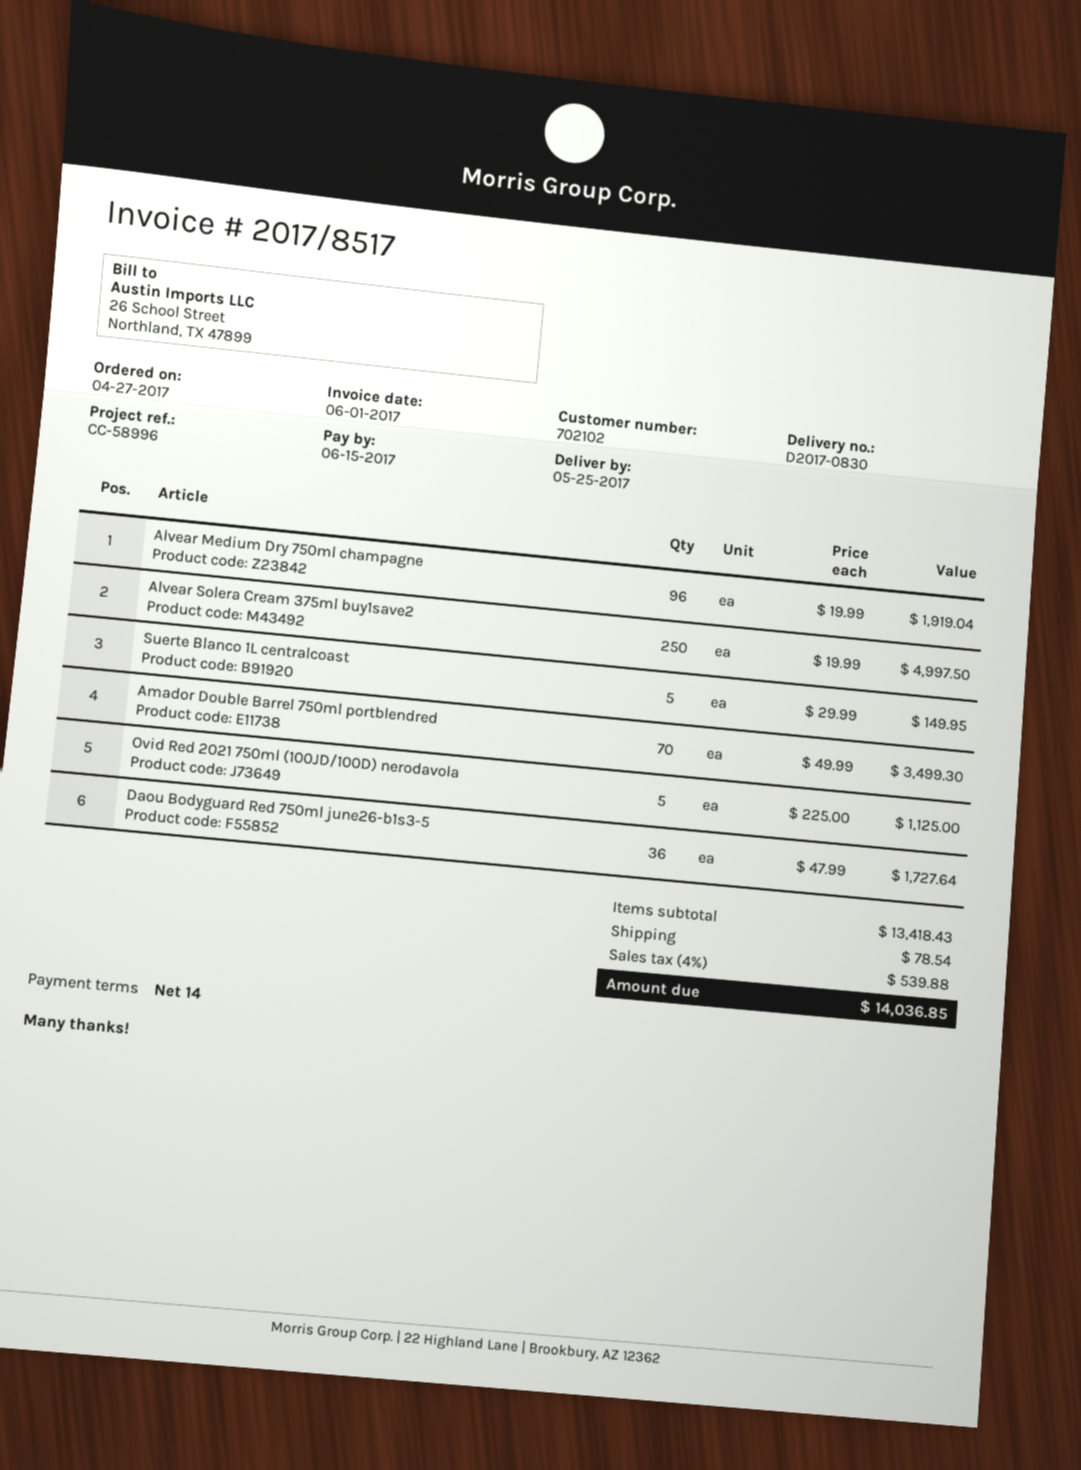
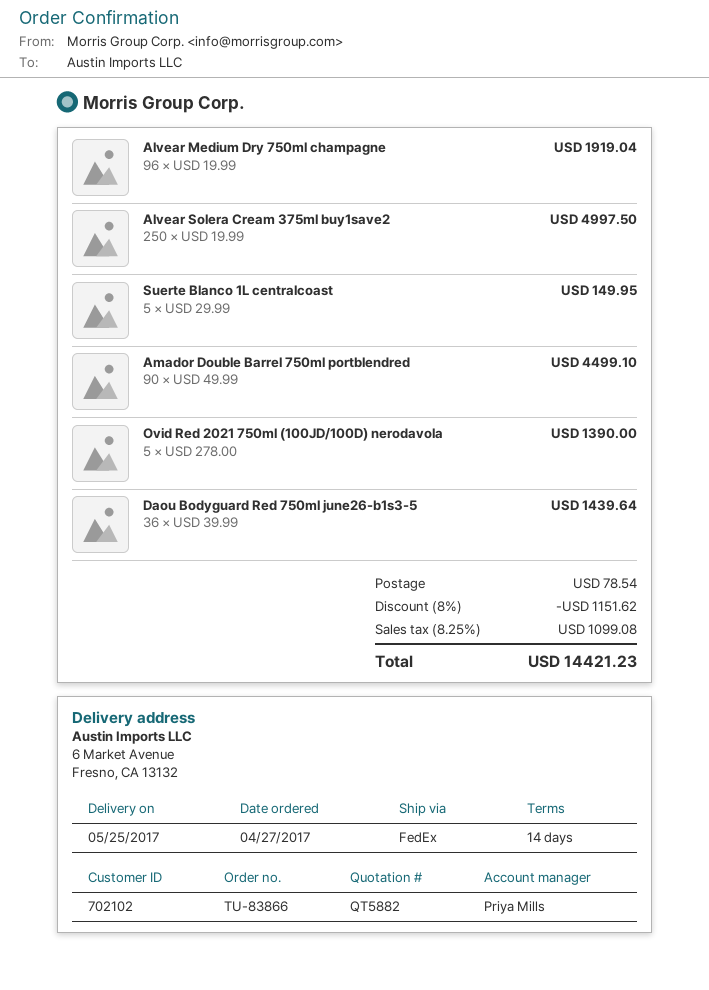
Amador Double Barrel 750ml portblendred: 70 x 49.99 = 3499.30 -> 90 x 49.99 = 4499.10
Ovid Red 2021 750ml (100JD/100D) nerodavola: 5 x 225.00 = 1125.00 -> 5 x 278.00 = 1390.00
Daou Bodyguard Red 750ml june26-b1s3-5: 36 x 47.99 = 1727.64 -> 36 x 39.99 = 1439.64
discount: none -> 8% = 1151.62
tax: 4% = 539.88 -> 8.25% = 1099.08
total: 14036.85 -> 14421.23

